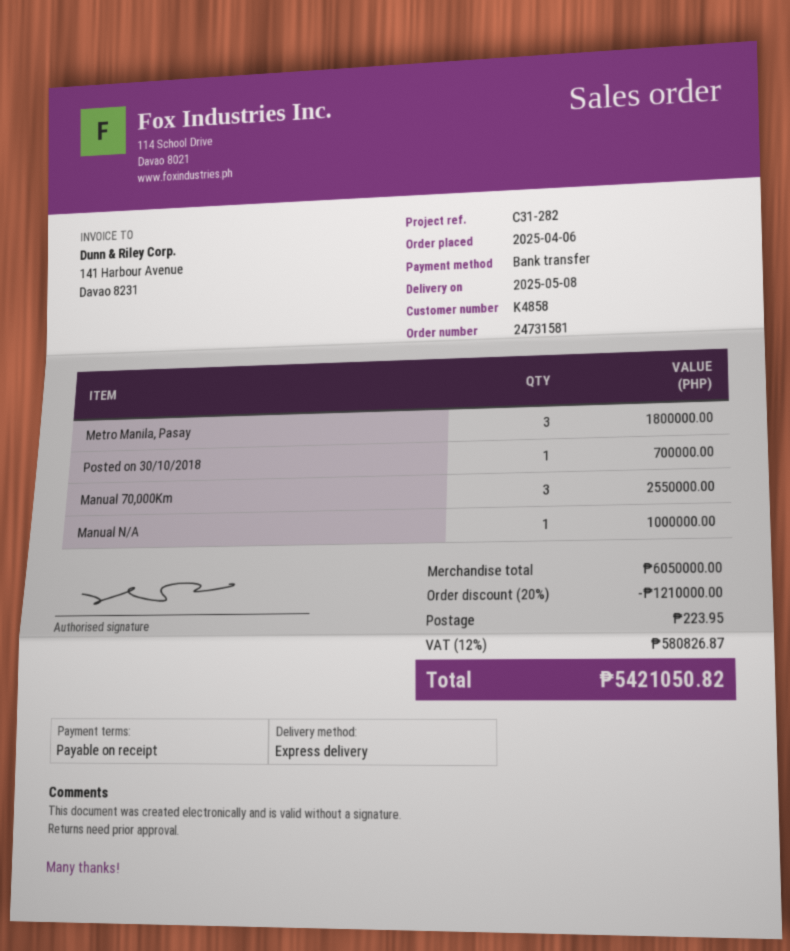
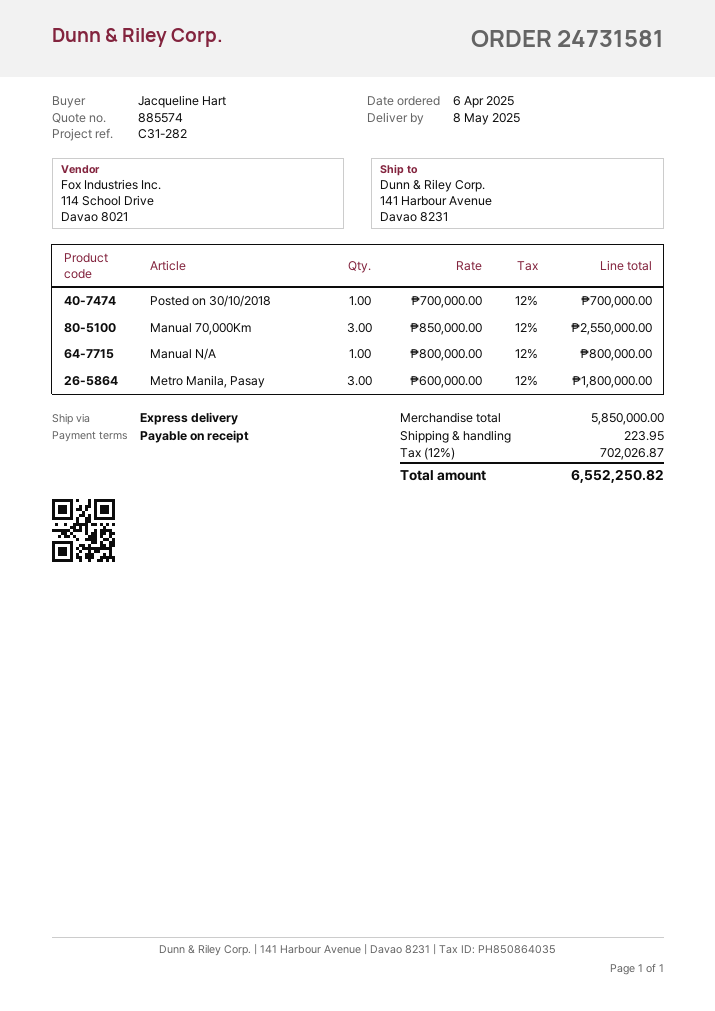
Manual N/A: 1 for 1000000.00 -> 1 for 800000.00
subtotal: 6050000.00 -> 5850000.00
discount: 20% = 1210000.00 -> none
tax: 12% = 580826.87 -> 12% = 702026.87
total: 5421050.82 -> 6552250.82

